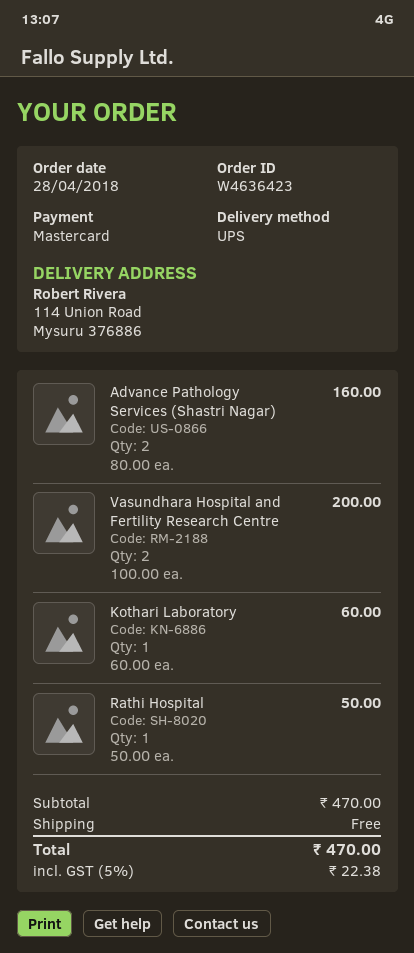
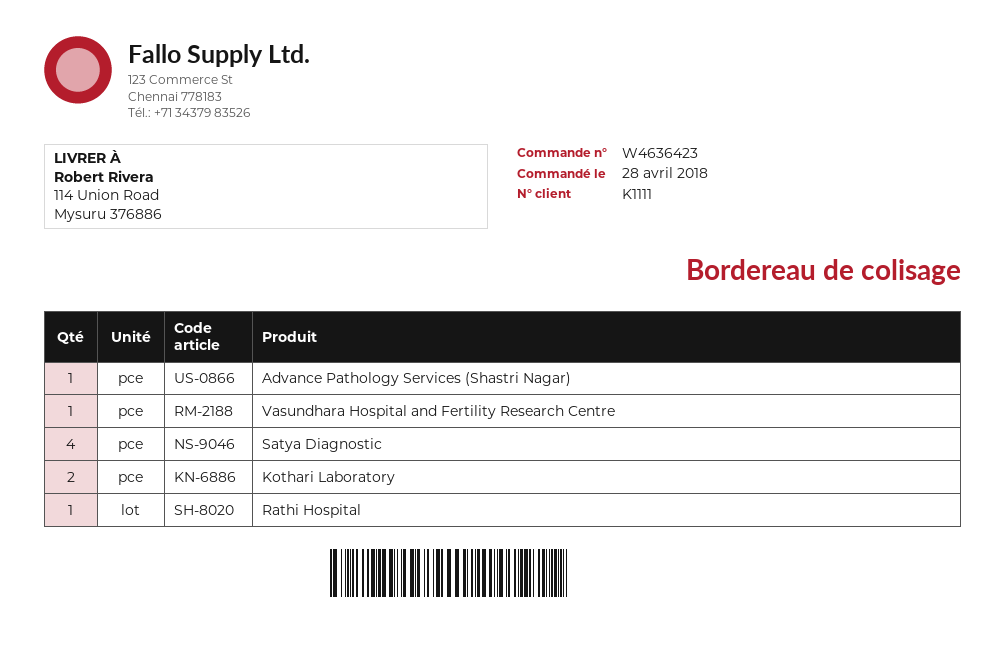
Advance Pathology Services (Shastri Nagar): 2 -> 1
Vasundhara Hospital and Fertility Research Centre: 2 -> 1
Kothari Laboratory: 1 -> 2
Satya Diagnostic: none -> 4

